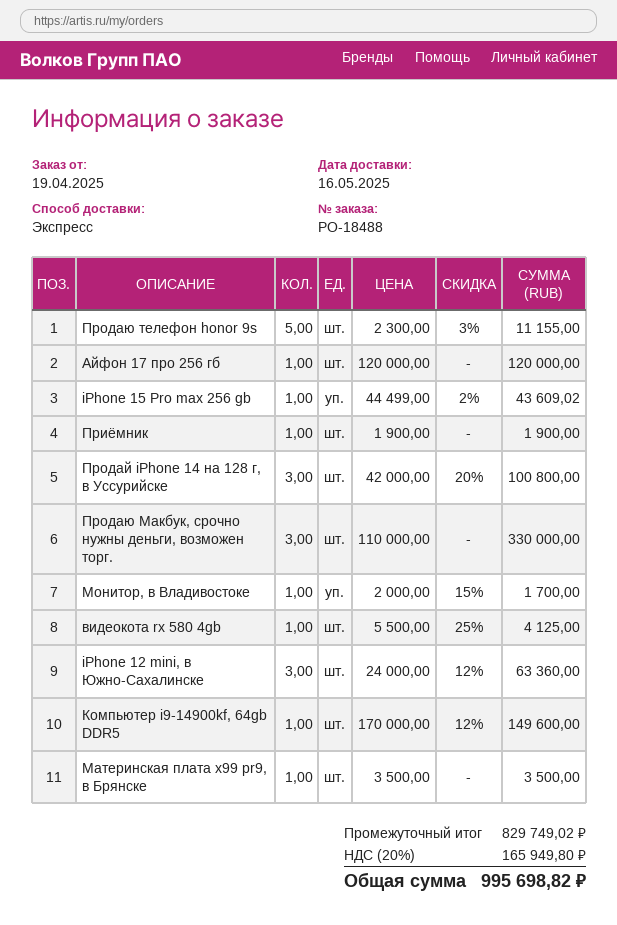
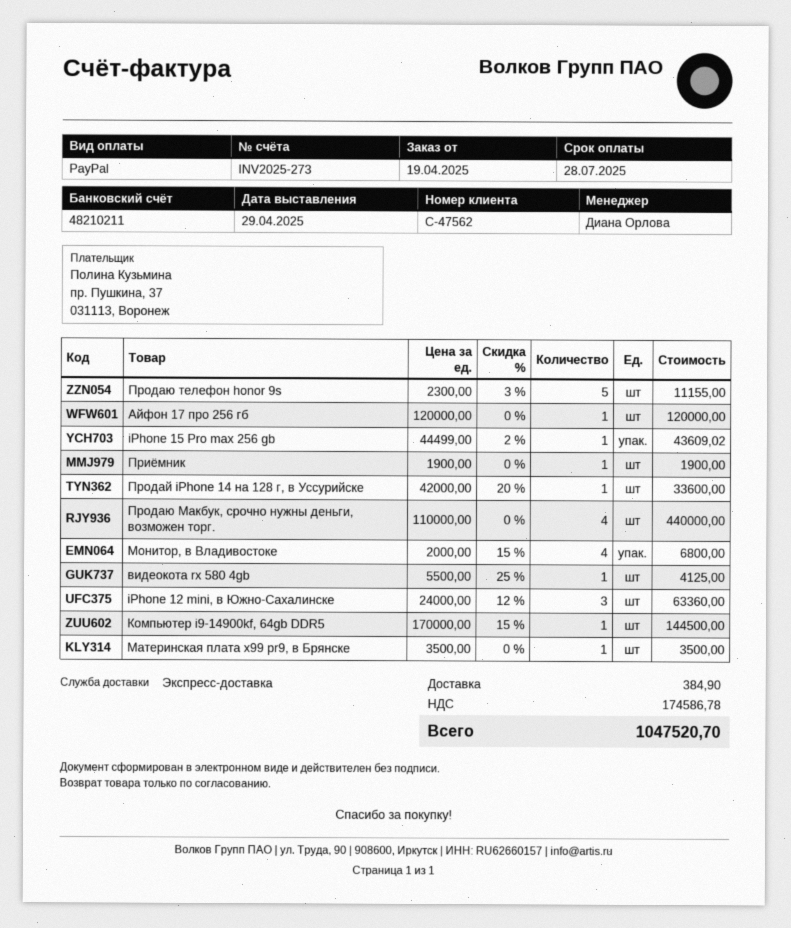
Продай iPhone 14 на 128 г, в Уссурийске: 3 x 42000.00 - 20% = 100800.00 -> 1 x 42000.00 - 20% = 33600.00
Продаю Макбук, срочно нужны деньги, возможен торг.: 3 x 110000.00 = 330000.00 -> 4 x 110000.00 = 440000.00
Монитор, в Владивостоке: 1 x 2000.00 - 15% = 1700.00 -> 4 x 2000.00 - 15% = 6800.00
Компьютер i9-14900kf, 64gb DDR5: 1 x 170000.00 - 12% = 149600.00 -> 1 x 170000.00 - 15% = 144500.00
shipping: none -> 384.90
tax: 165949.80 -> 174586.78
total: 995698.82 -> 1047520.70

